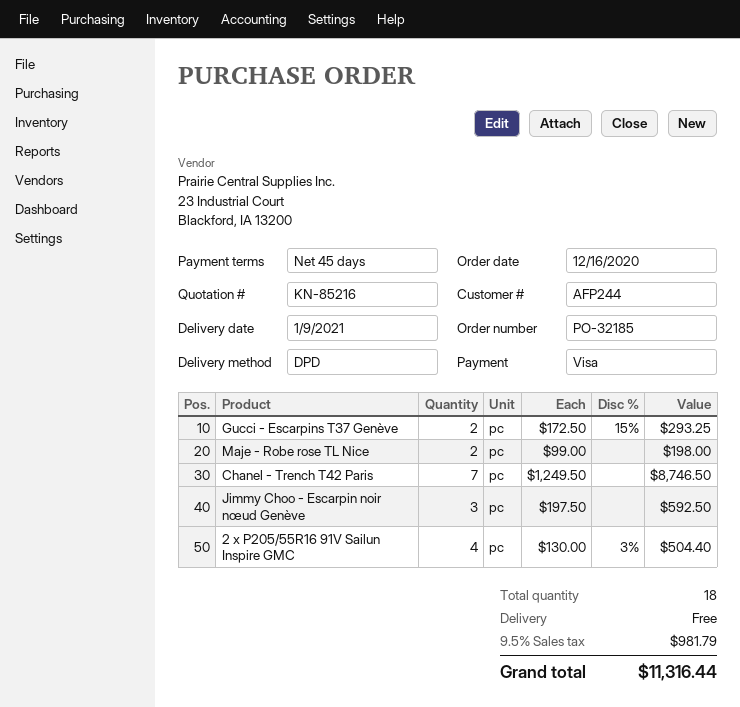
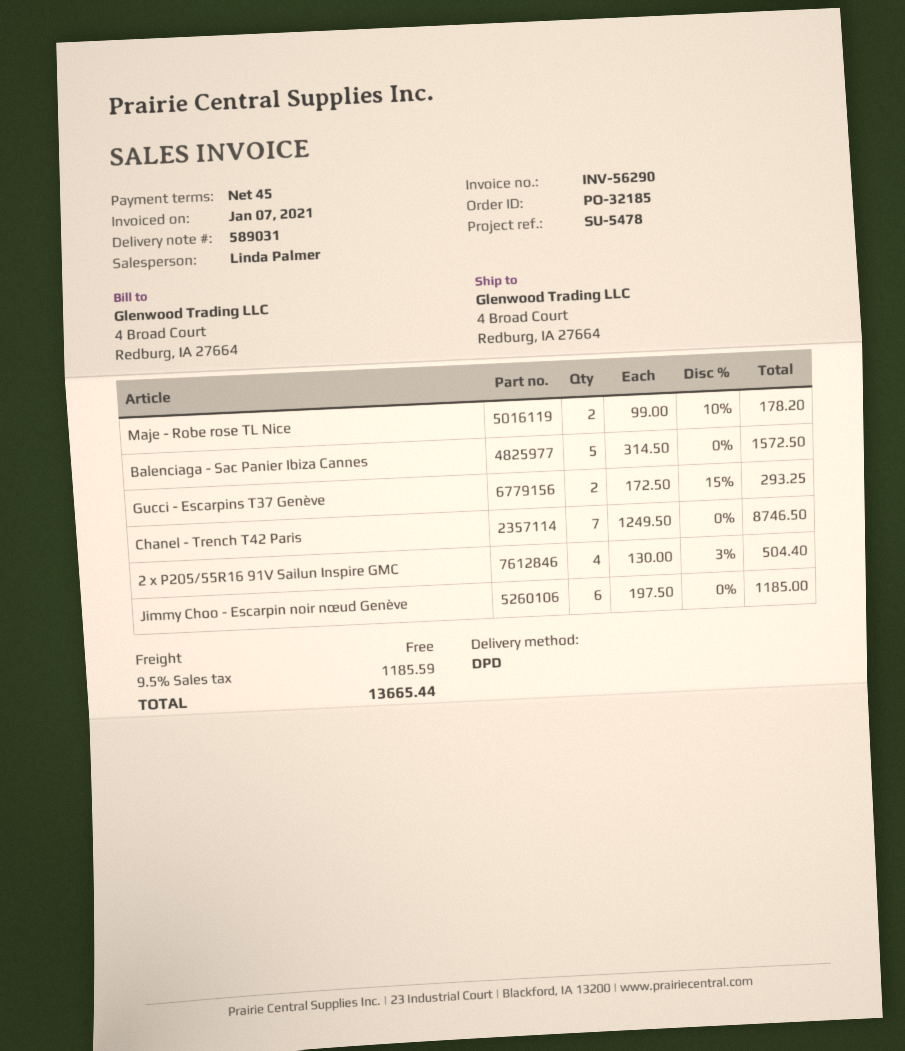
Maje - Robe rose TL Nice: 2 x 99.00 = 198.00 -> 2 x 99.00 - 10% = 178.20
Jimmy Choo - Escarpin noir nœud Genève: 3 x 197.50 = 592.50 -> 6 x 197.50 = 1185.00
Balenciaga - Sac Panier Ibiza Cannes: none -> 5 x 314.50 = 1572.50
tax: 9.5% = 981.79 -> 9.5% = 1185.59
total: 11316.44 -> 13665.44

